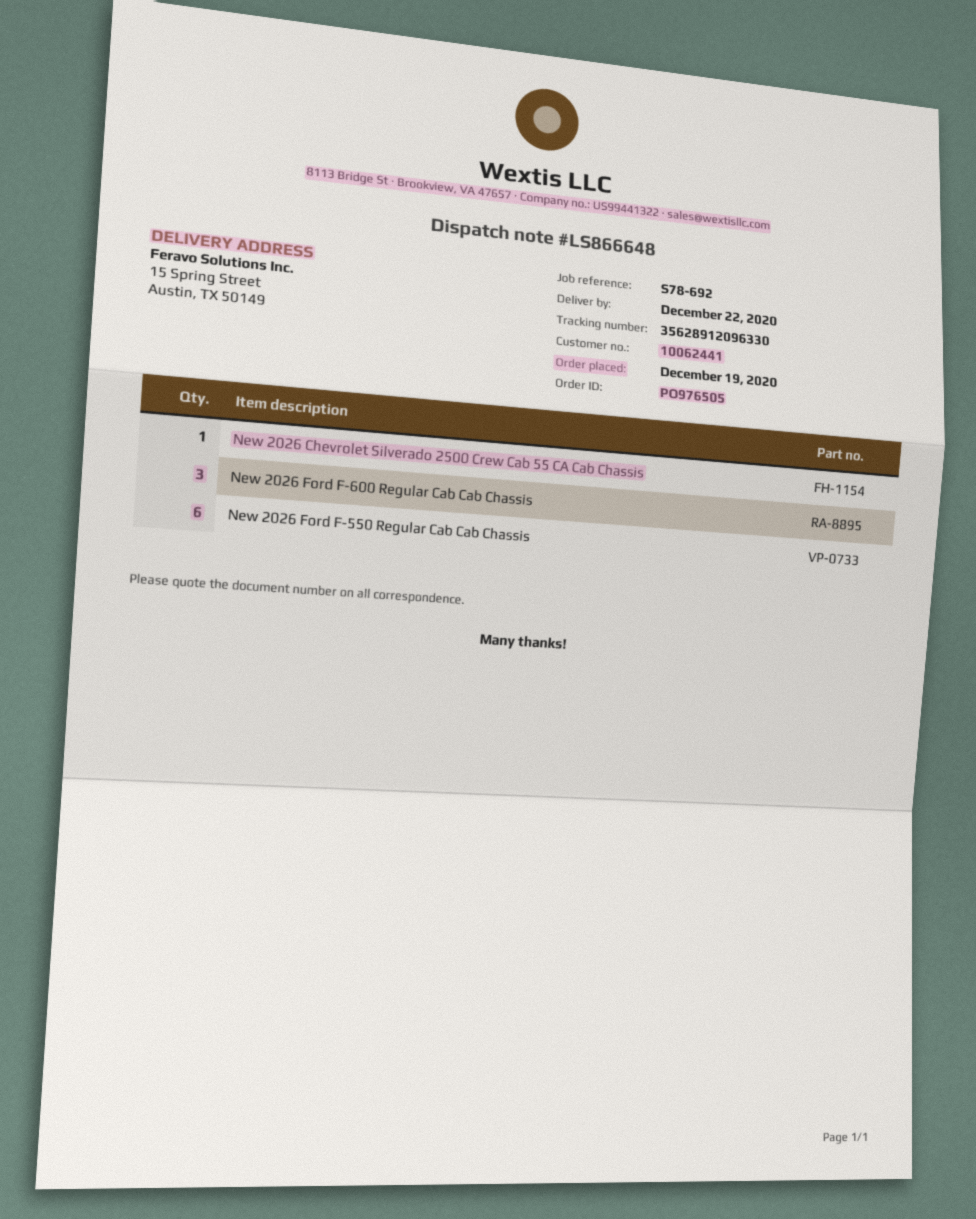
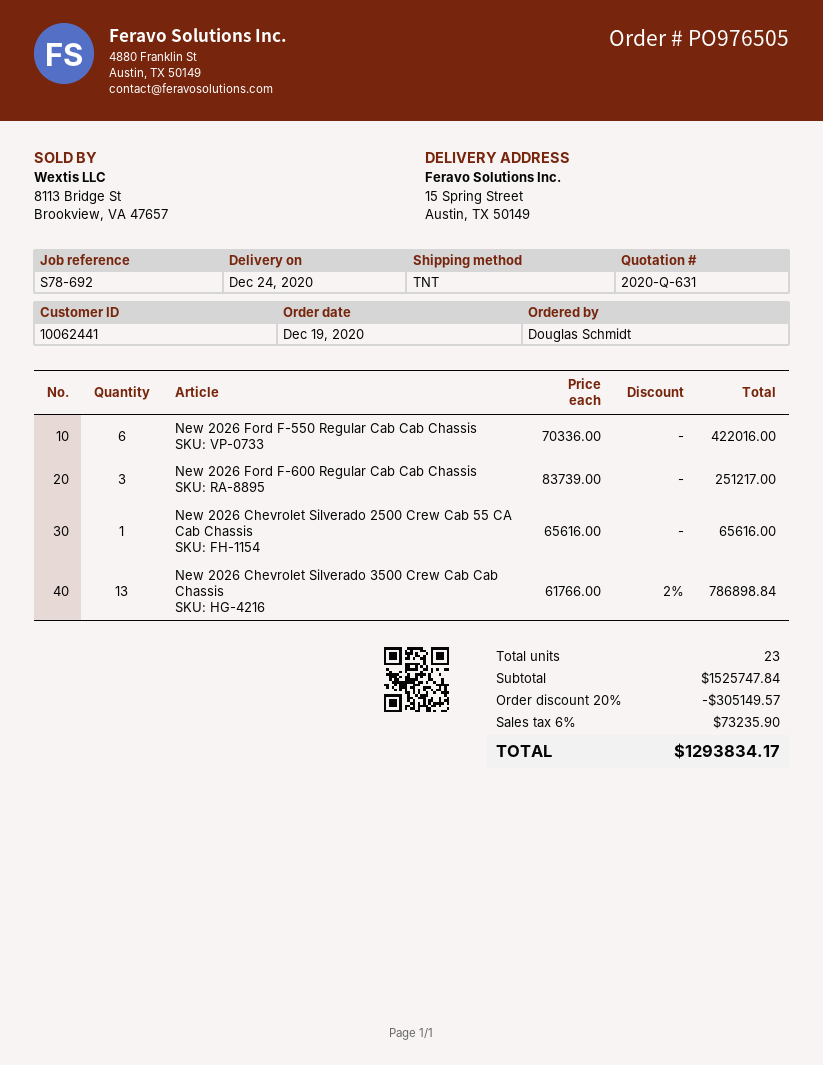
delivery date: 2020-12-22 -> 2020-12-24
New 2026 Chevrolet Silverado 3500 Crew Cab Cab Chassis: none -> 13

